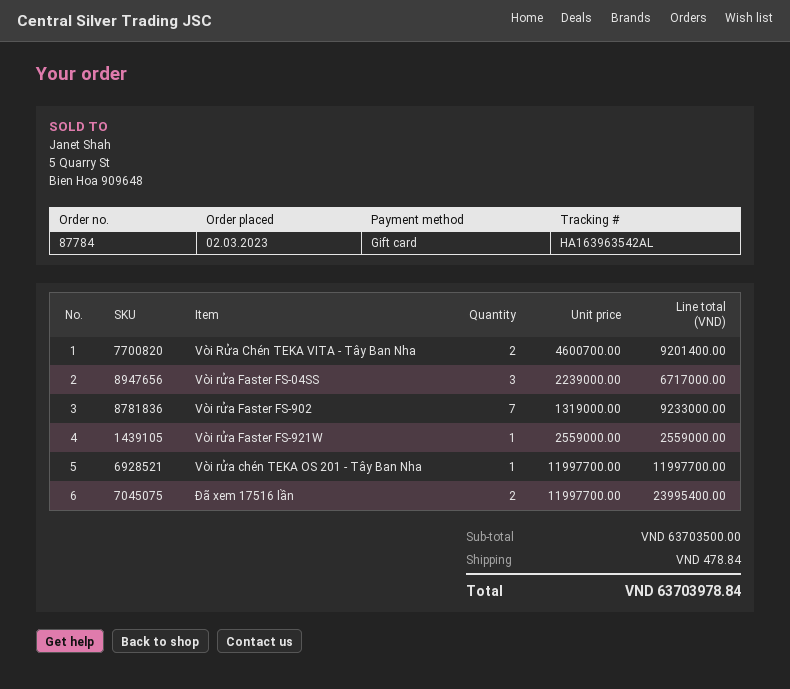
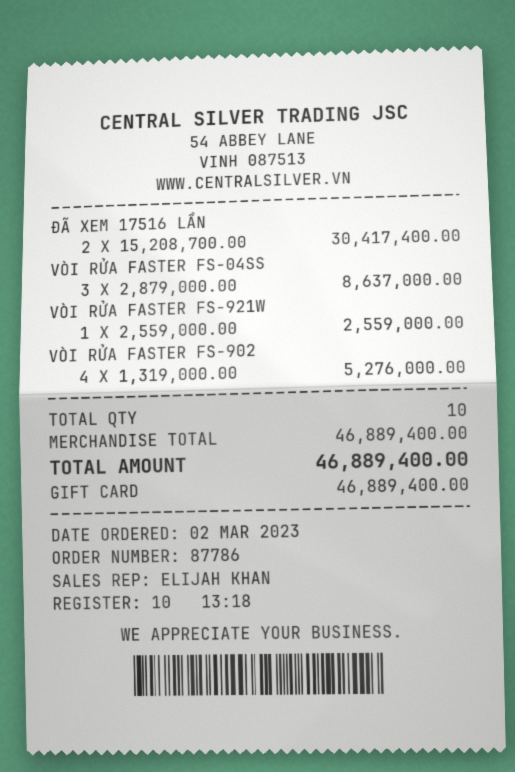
order number: 87784 -> 87786
Vòi Rửa Chén TEKA VITA - Tây Ban Nha: 2 x 4600700.00 = 9201400.00 -> none
Vòi rửa Faster FS-04SS: 3 x 2239000.00 = 6717000.00 -> 3 x 2879000.00 = 8637000.00
Vòi rửa Faster FS-902: 7 x 1319000.00 = 9233000.00 -> 4 x 1319000.00 = 5276000.00
Vòi rửa chén TEKA OS 201 - Tây Ban Nha: 1 x 11997700.00 = 11997700.00 -> none
Đã xem 17516 lần: 2 x 11997700.00 = 23995400.00 -> 2 x 15208700.00 = 30417400.00
subtotal: 63703500.00 -> 46889400.00
shipping: 478.84 -> none
total: 63703978.84 -> 46889400.00

